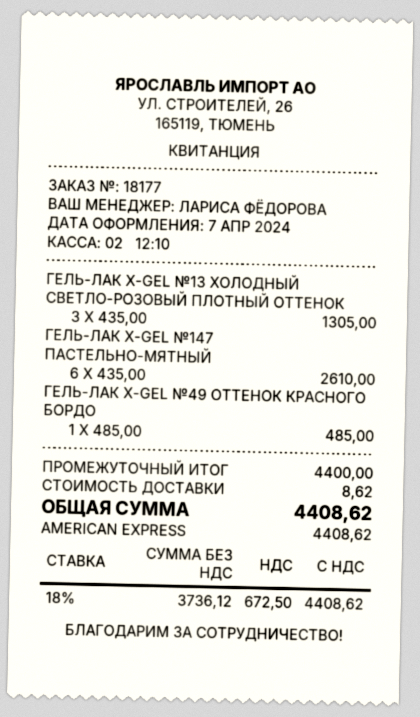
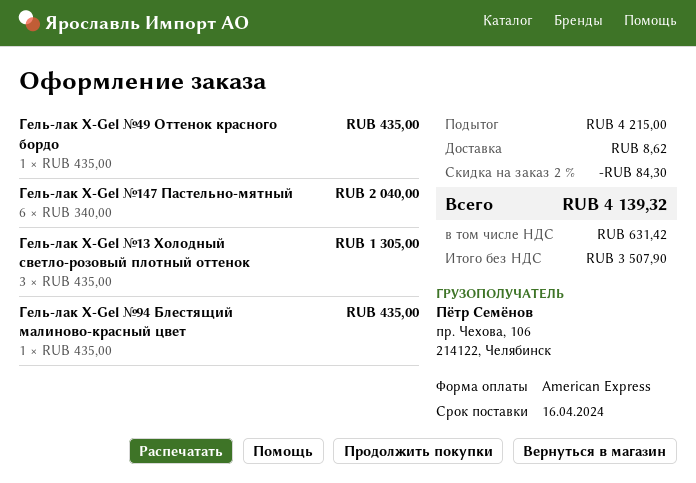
ГЕЛЬ-ЛАК X-GEL №147 ПАСТЕЛЬНО-МЯТНЫЙ: 6 x 435.00 = 2610.00 -> 6 x 340.00 = 2040.00
ГЕЛЬ-ЛАК X-GEL №49 ОТТЕНОК КРАСНОГО БОРДО: 1 x 485.00 = 485.00 -> 1 x 435.00 = 435.00
Гель-лак X-Gel №94 Блестящий малиново-красный цвет: none -> 1 x 435.00 = 435.00
subtotal: 4400.00 -> 4215.00
discount: none -> 2% = 84.30
net: 3736.12 -> 3507.90
tax: 672.50 -> 631.42
total: 4408.62 -> 4139.32

